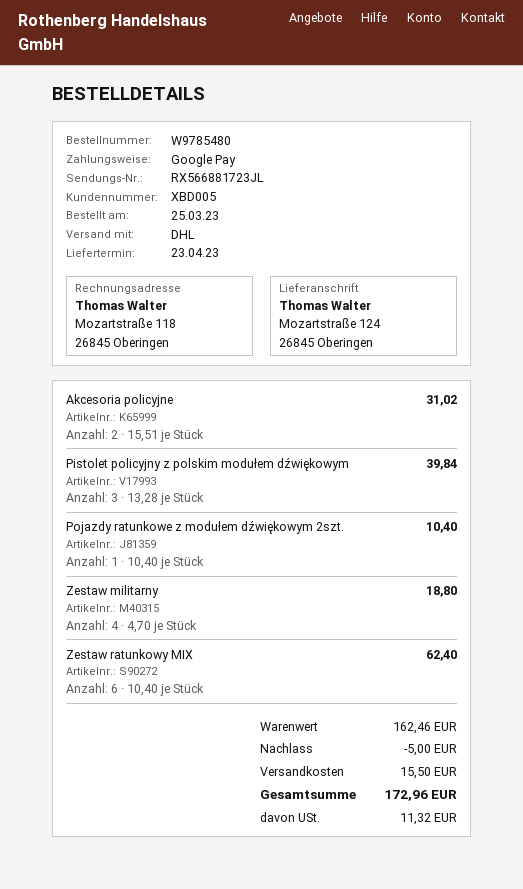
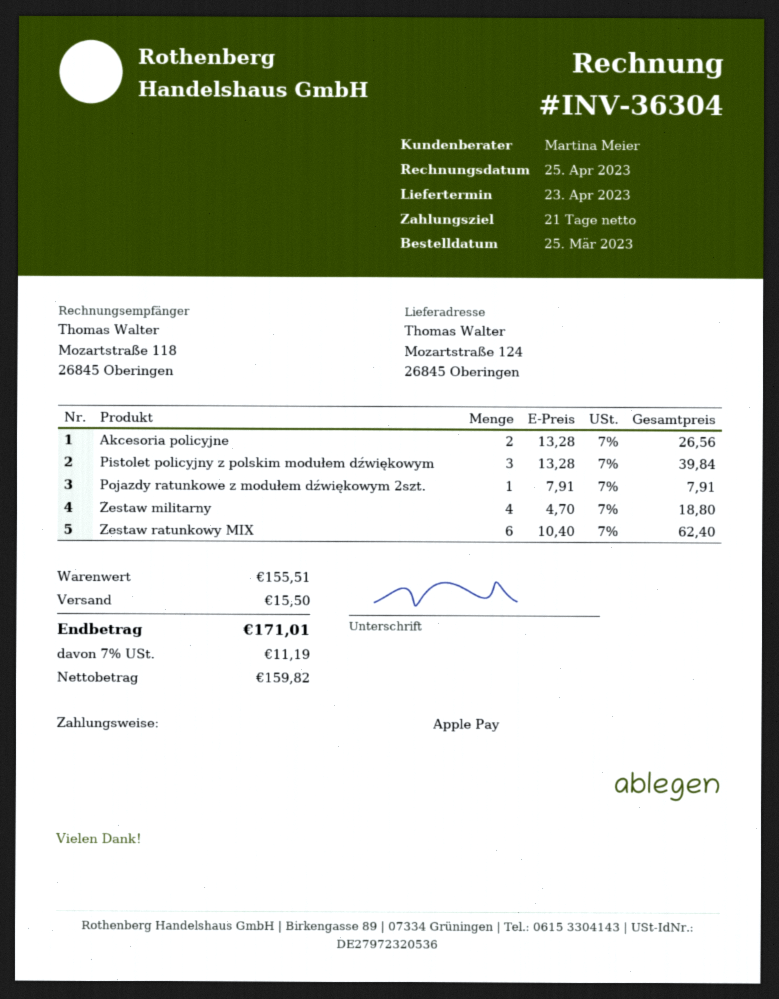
payment method: Google Pay -> Apple Pay
Akcesoria policyjne: 2 x 15.51 = 31.02 -> 2 x 13.28 = 26.56
Pojazdy ratunkowe z modułem dźwiękowym 2szt.: 1 x 10.40 = 10.40 -> 1 x 7.91 = 7.91
subtotal: 162.46 -> 155.51
discount: 5.00 -> none
tax: 11.32 -> 11.19
total: 172.96 -> 171.01

